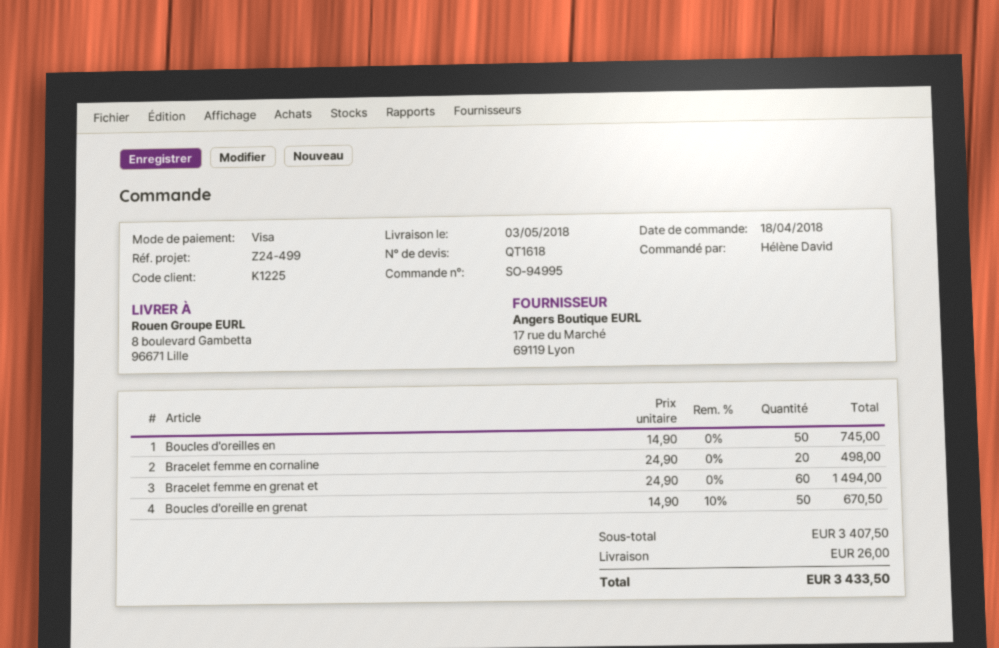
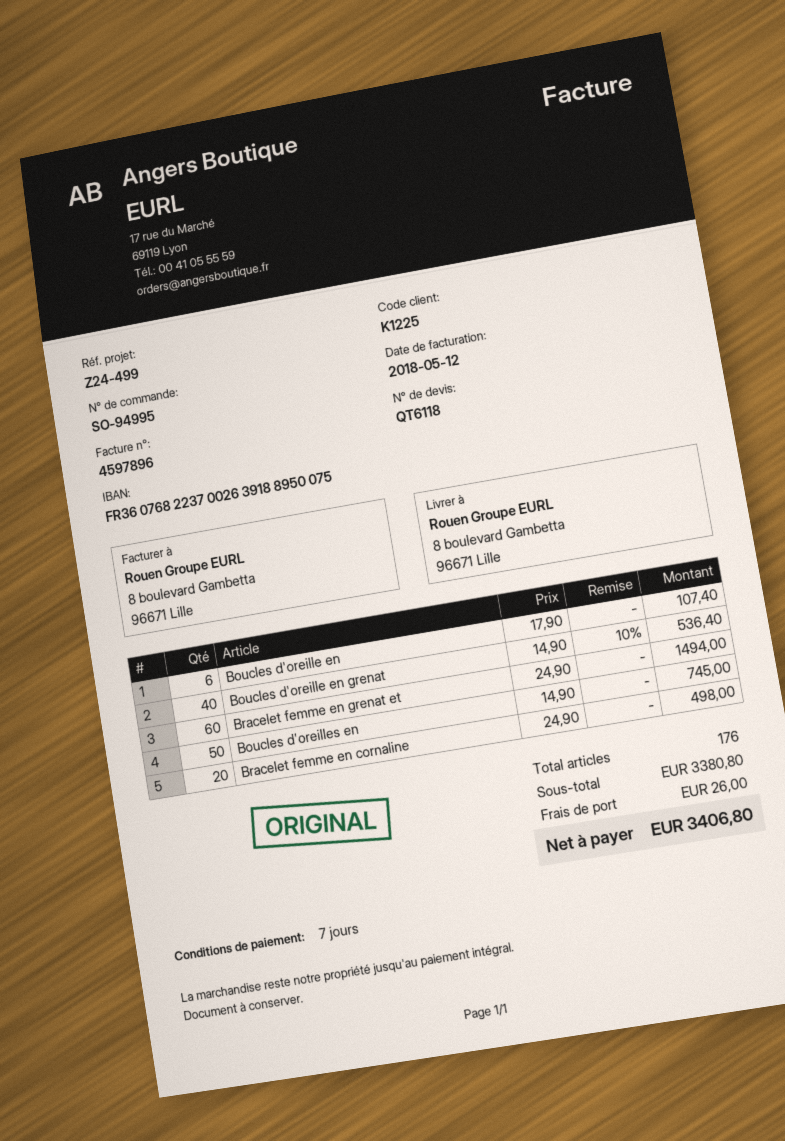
quote number: QT1618 -> QT6118
Boucles d'oreille en grenat: 50 x 14.90 - 10% = 670.50 -> 40 x 14.90 - 10% = 536.40
Boucles d'oreille en: none -> 6 x 17.90 = 107.40
subtotal: 3407.50 -> 3380.80
total: 3433.50 -> 3406.80

